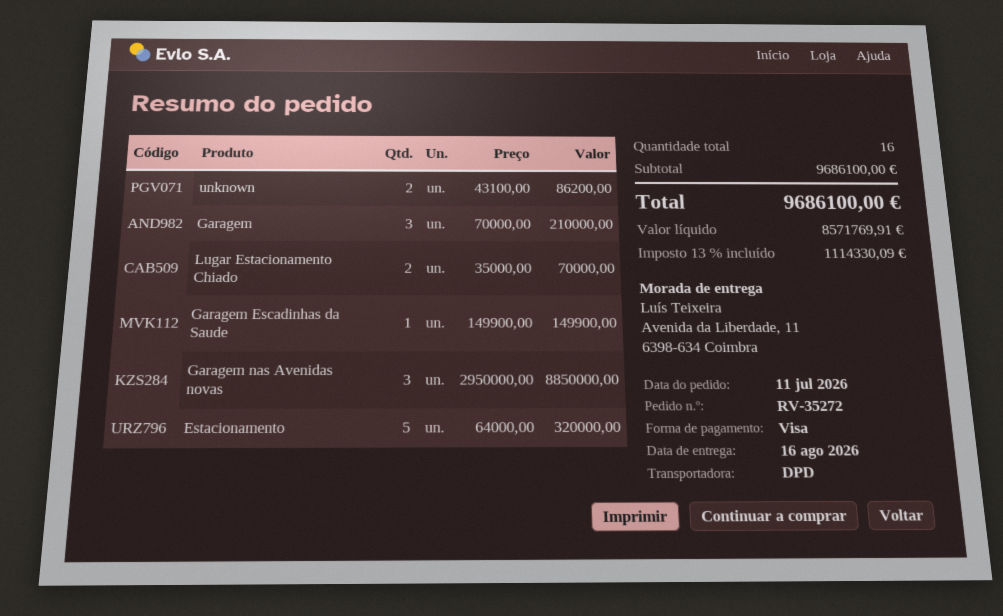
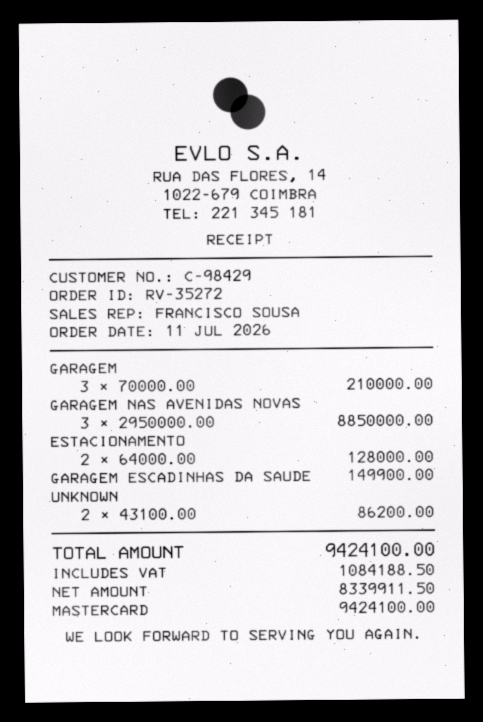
payment method: Visa -> Mastercard
Lugar Estacionamento Chiado: 2 x 35000.00 = 70000.00 -> none
Estacionamento: 5 x 64000.00 = 320000.00 -> 2 x 64000.00 = 128000.00
net: 8571769.91 -> 8339911.50
tax: 1114330.09 -> 1084188.50
total: 9686100.00 -> 9424100.00

